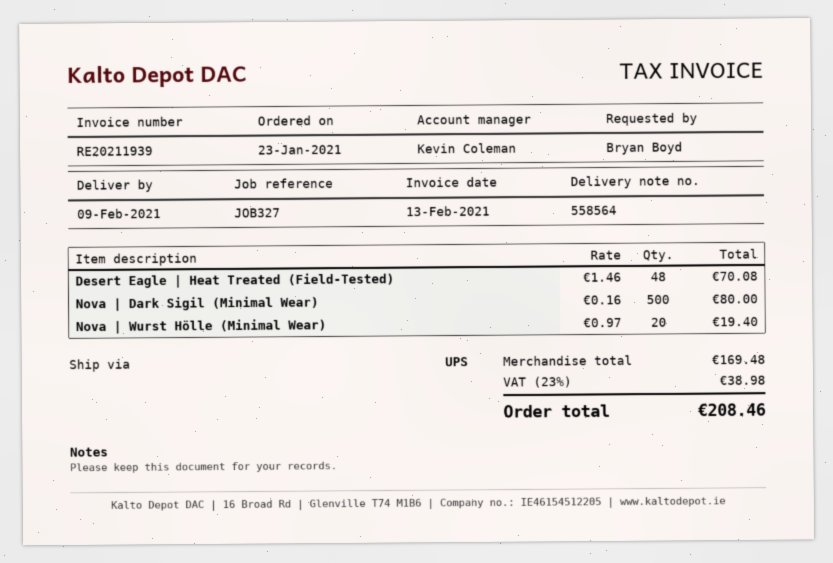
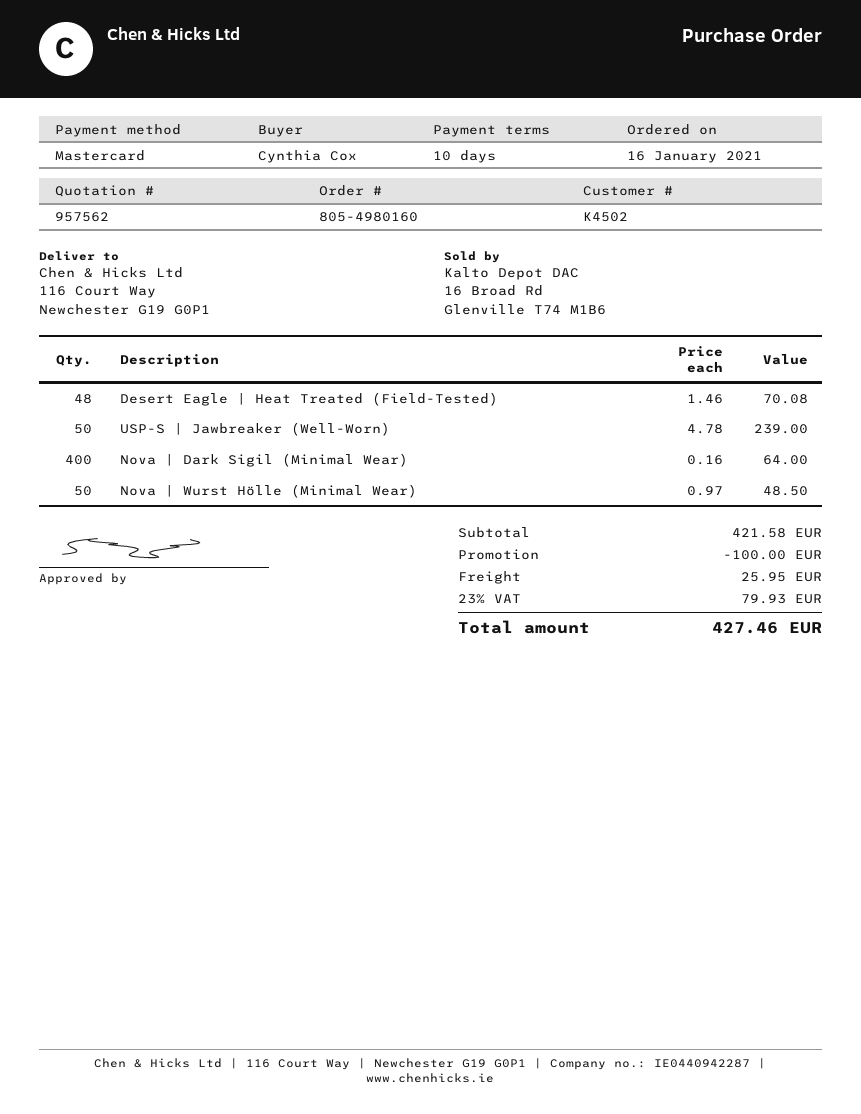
order date: 2021-01-23 -> 2021-01-16
ordered by: Bryan Boyd -> Cynthia Cox
Nova | Dark Sigil (Minimal Wear): 500 x 0.16 = 80.00 -> 400 x 0.16 = 64.00
Nova | Wurst Hölle (Minimal Wear): 20 x 0.97 = 19.40 -> 50 x 0.97 = 48.50
USP-S | Jawbreaker (Well-Worn): none -> 50 x 4.78 = 239.00
subtotal: 169.48 -> 421.58
discount: none -> 100.00
shipping: none -> 25.95
tax: 23% = 38.98 -> 23% = 79.93
total: 208.46 -> 427.46

